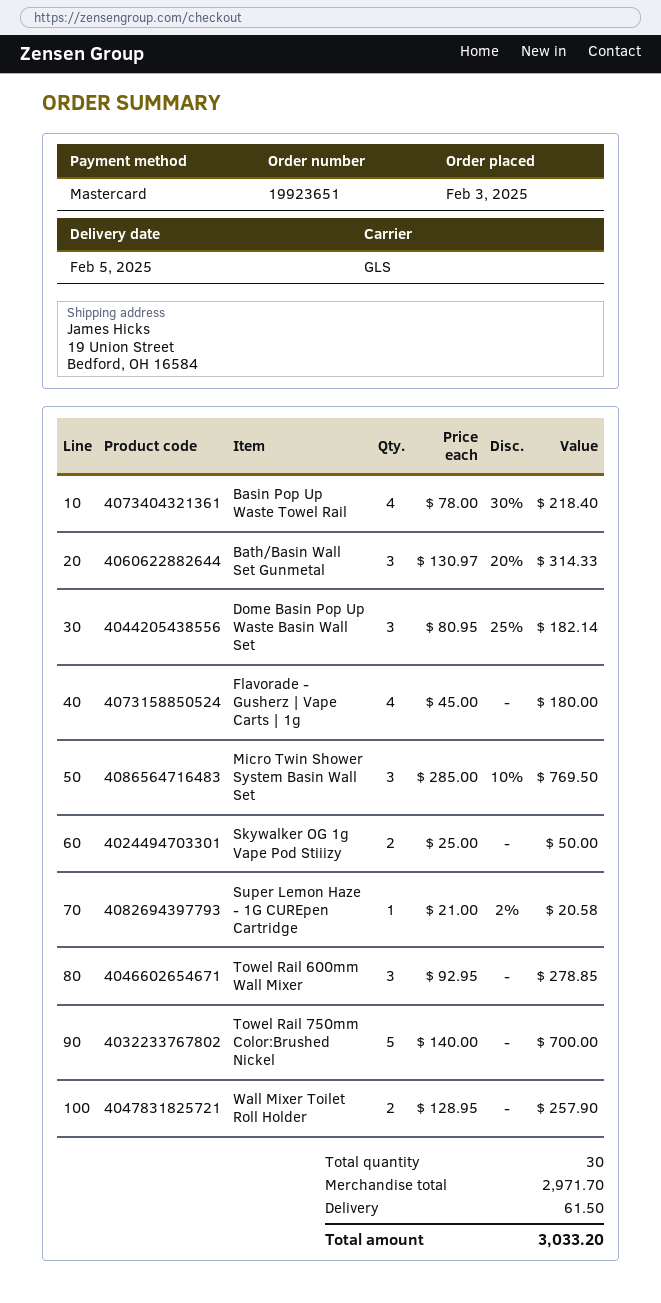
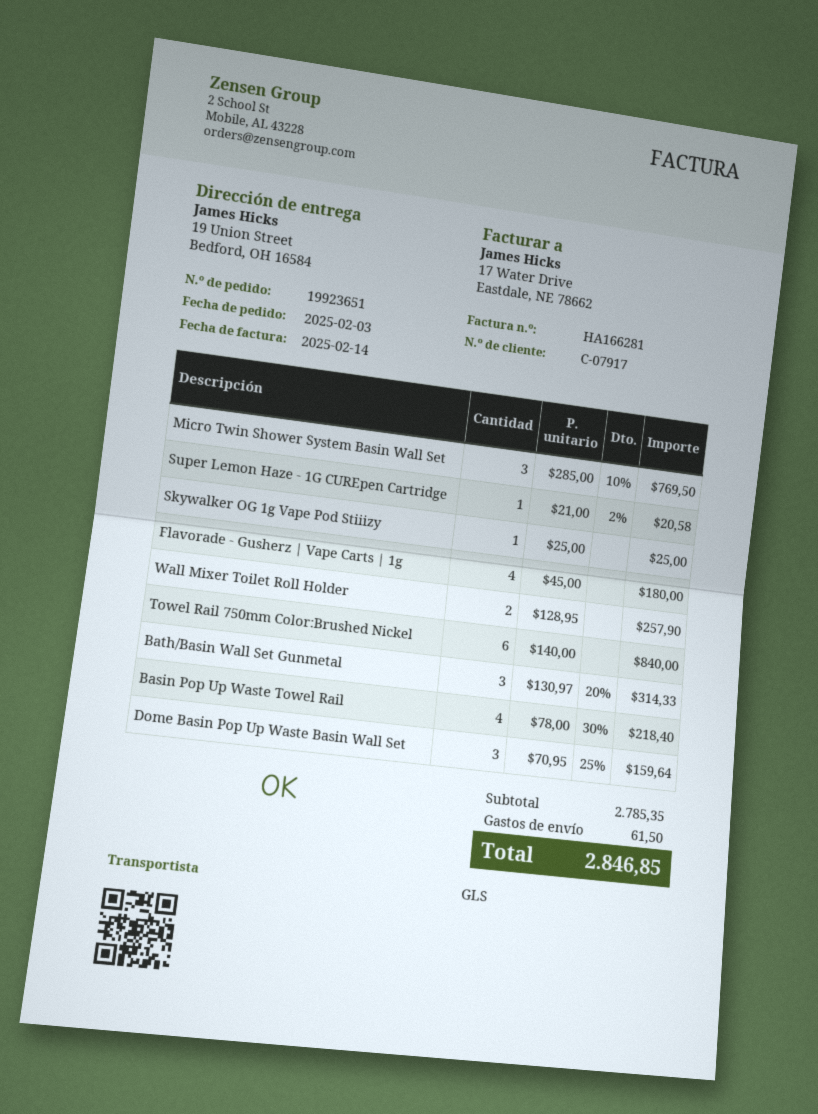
Dome Basin Pop Up Waste Basin Wall Set: 3 x 80.95 - 25% = 182.14 -> 3 x 70.95 - 25% = 159.64
Skywalker OG 1g Vape Pod Stiiizy: 2 x 25.00 = 50.00 -> 1 x 25.00 = 25.00
Towel Rail 600mm Wall Mixer: 3 x 92.95 = 278.85 -> none
Towel Rail 750mm Color:Brushed Nickel: 5 x 140.00 = 700.00 -> 6 x 140.00 = 840.00
subtotal: 2971.70 -> 2785.35
total: 3033.20 -> 2846.85

